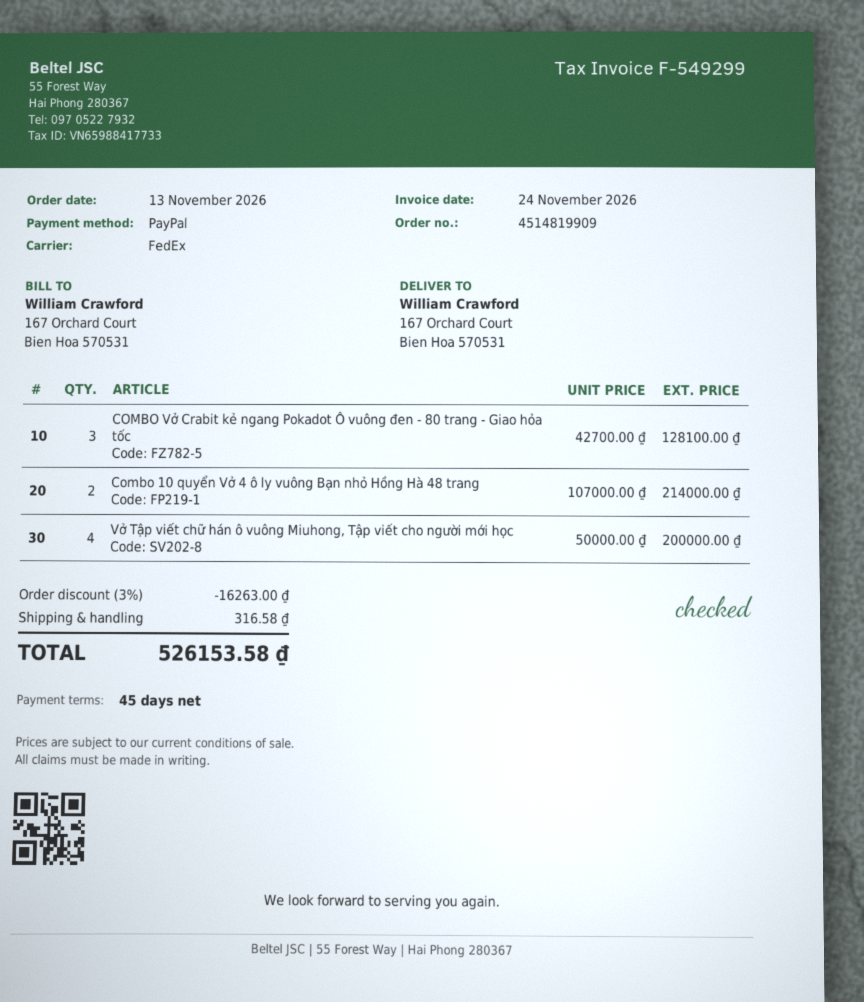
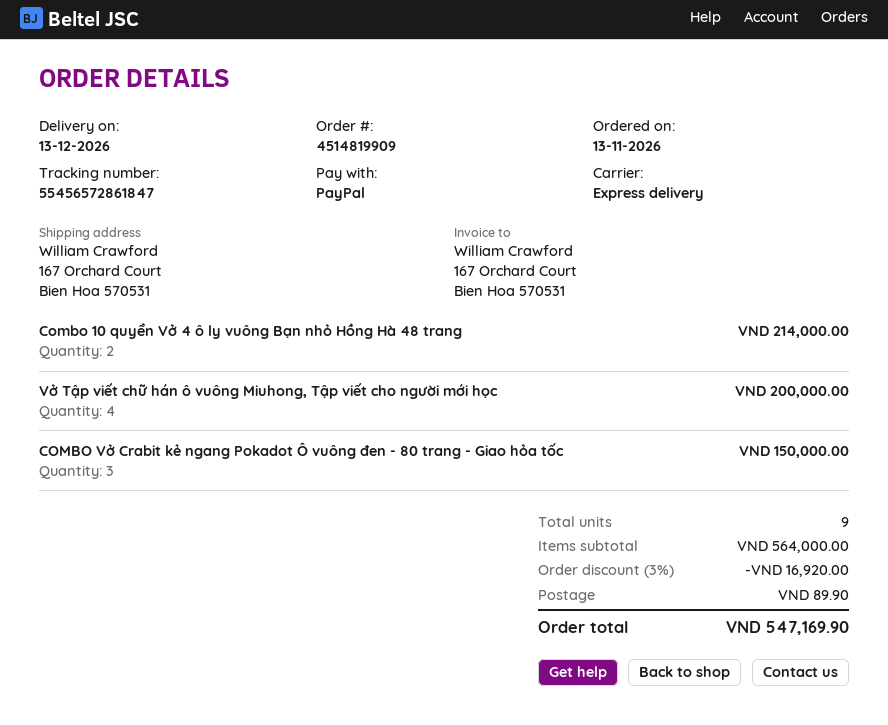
shipping method: FedEx -> express
COMBO Vở Crabit kẻ ngang Pokadot Ô vuông đen - 80 trang - Giao hỏa tốc: 3 for 128100.00 -> 3 for 150000.00
discount: 3% = 16263.00 -> 3% = 16920.00
shipping: 316.58 -> 89.90
total: 526153.58 -> 547169.90

